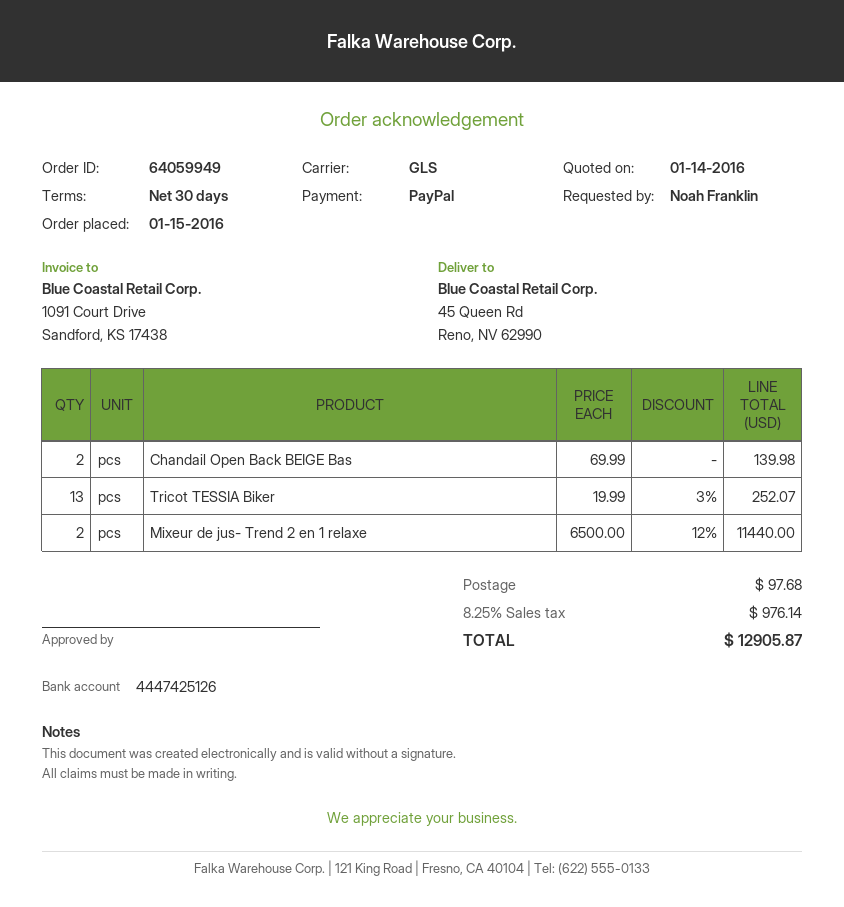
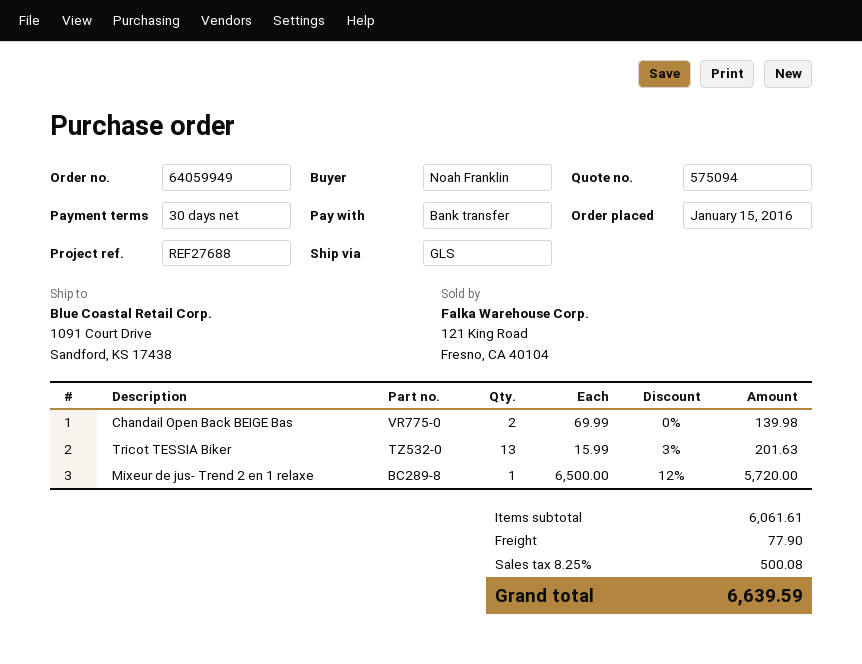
payment method: PayPal -> bank transfer
ship to: 45 Queen Rd, Reno, NV 62990 -> 1091 Court Drive, Sandford, KS 17438
Tricot TESSIA Biker: 13 x 19.99 - 3% = 252.07 -> 13 x 15.99 - 3% = 201.63
Mixeur de jus- Trend 2 en 1 relaxe: 2 x 6500.00 - 12% = 11440.00 -> 1 x 6500.00 - 12% = 5720.00
shipping: 97.68 -> 77.90
tax: 8.25% = 976.14 -> 8.25% = 500.08
total: 12905.87 -> 6639.59

